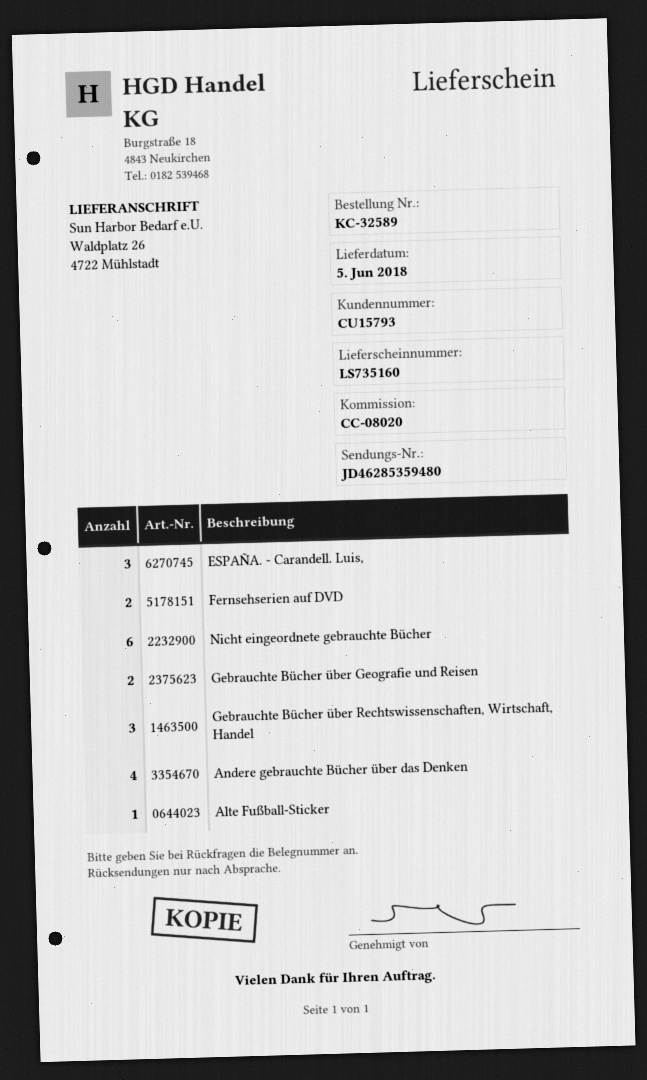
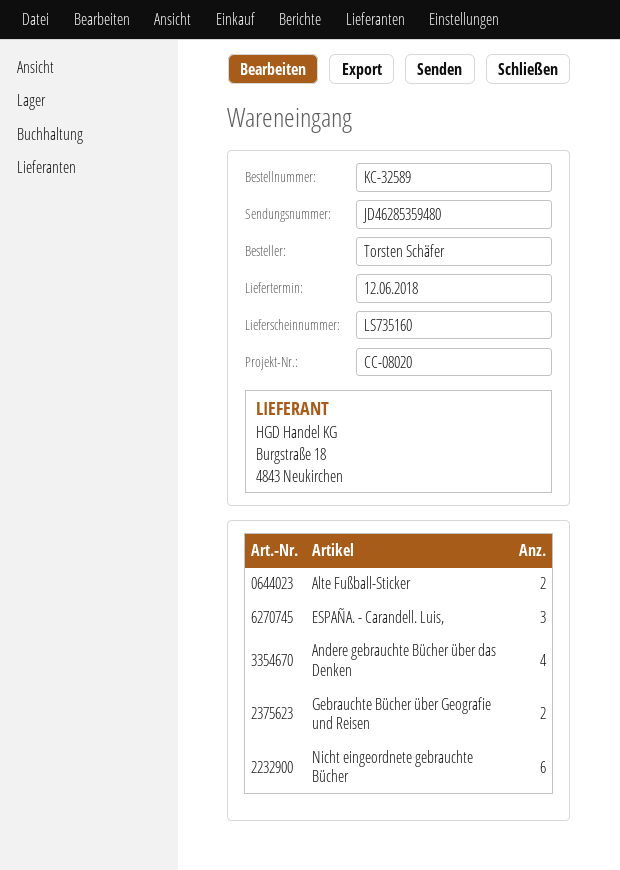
delivery date: 2018-06-05 -> 2018-06-12
Fernsehserien auf DVD: 2 -> none
Gebrauchte Bücher über Rechtswissenschaften, Wirtschaft, Handel: 3 -> none
Alte Fußball-Sticker: 1 -> 2

